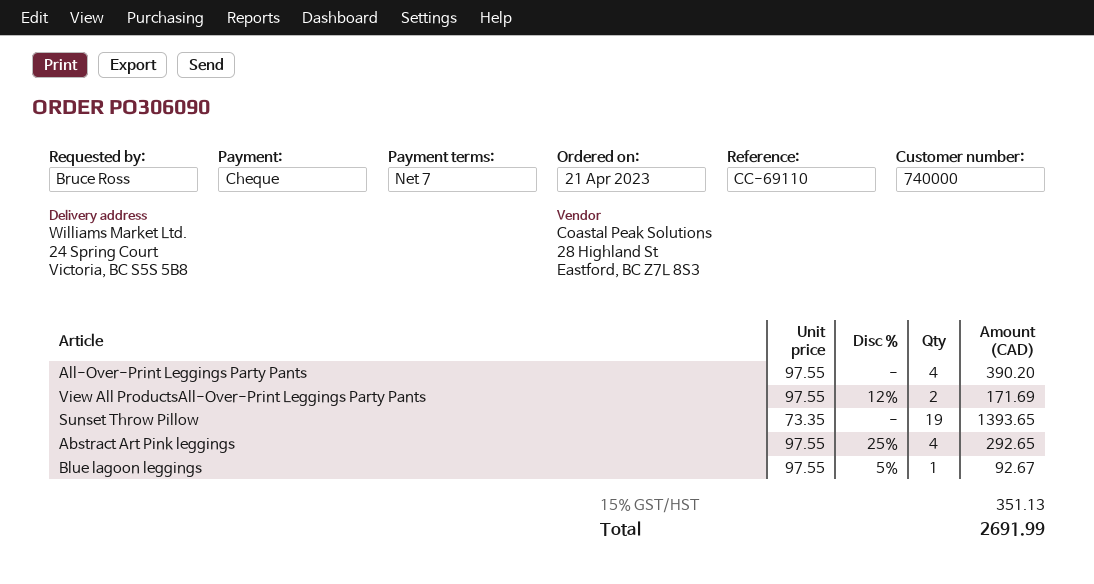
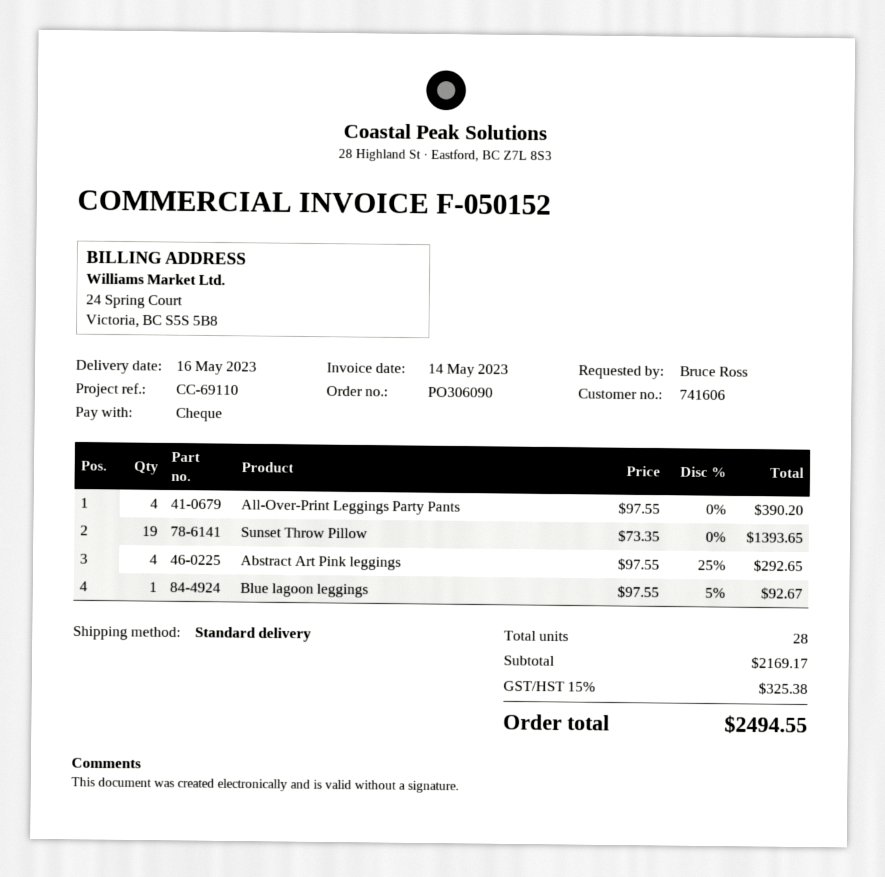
customer number: 740000 -> 741606
View All ProductsAll-Over-Print Leggings Party Pants: 2 x 97.55 - 12% = 171.69 -> none
tax: 15% = 351.13 -> 15% = 325.38
total: 2691.99 -> 2494.55

